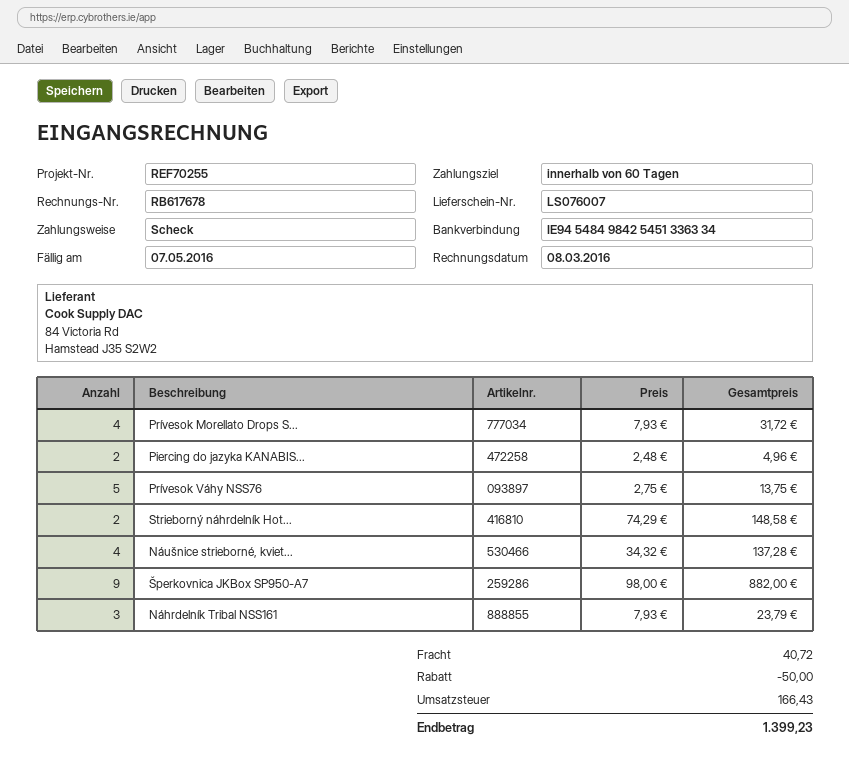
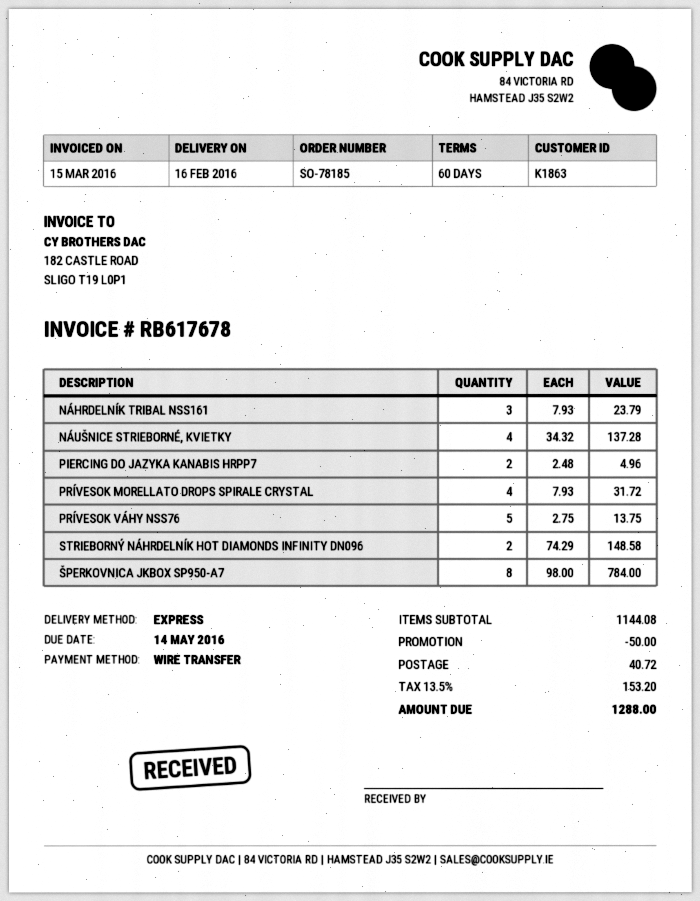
invoice date: 2016-03-08 -> 2016-03-15
due date: 2016-05-07 -> 2016-05-14
payment method: cheque -> bank transfer
Šperkovnica JKBox SP950-A7: 9 x 98.00 = 882.00 -> 8 x 98.00 = 784.00
tax: 166.43 -> 153.20
total: 1399.23 -> 1288.00

